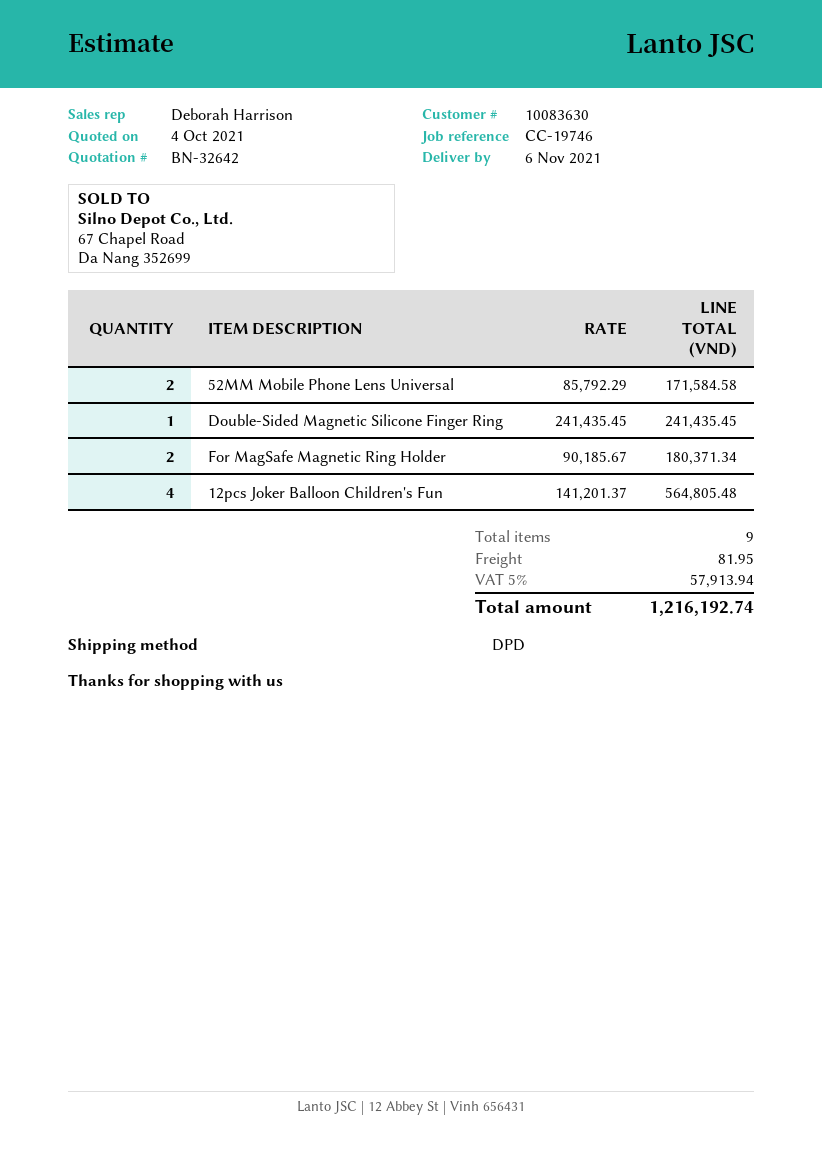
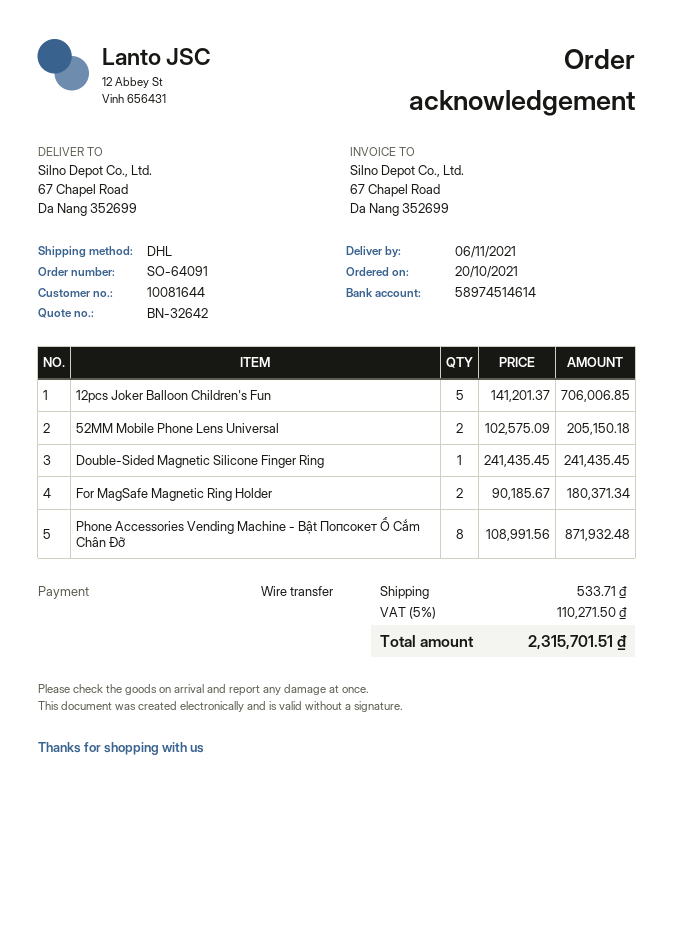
customer number: 10083630 -> 10081644
shipping method: DPD -> DHL
52MM Mobile Phone Lens Universal: 2 x 85792.29 = 171584.58 -> 2 x 102575.09 = 205150.18
12pcs Joker Balloon Children's Fun: 4 x 141201.37 = 564805.48 -> 5 x 141201.37 = 706006.85
Phone Accessories Vending Machine - Bật Попсокет Ổ Cắm Chân Đỡ: none -> 8 x 108991.56 = 871932.48
shipping: 81.95 -> 533.71
tax: 5% = 57913.94 -> 5% = 110271.50
total: 1216192.74 -> 2315701.51

